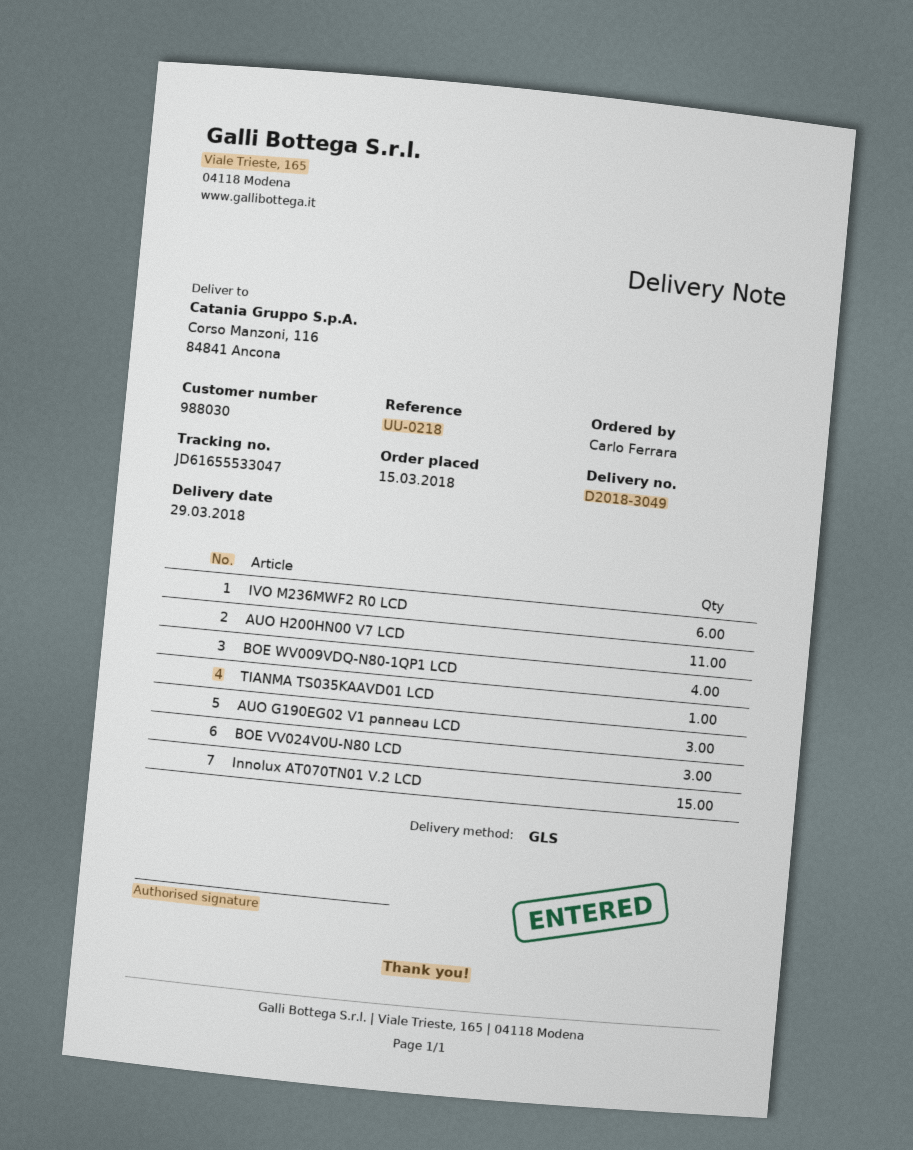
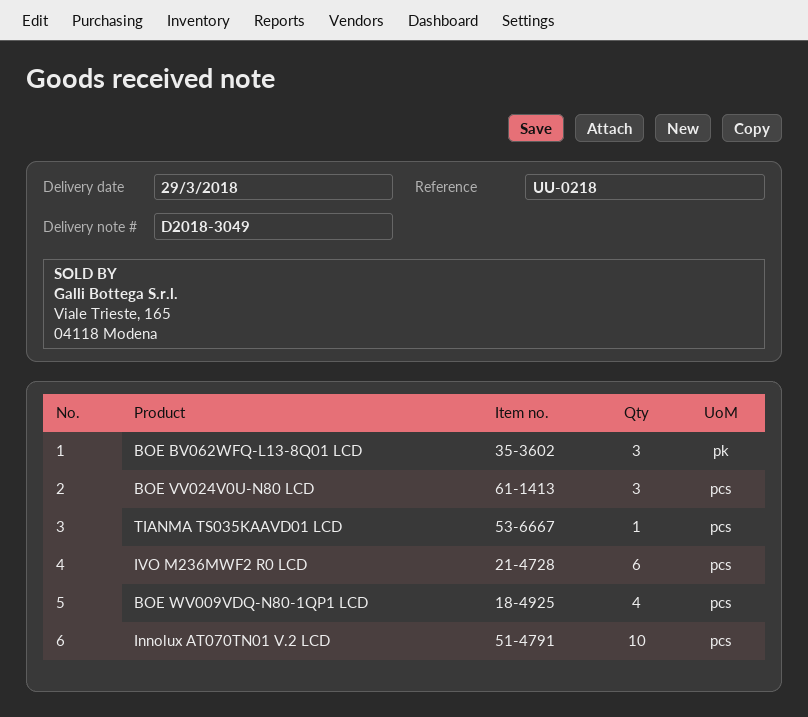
AUO H200HN00 V7 LCD: 11 -> none
AUO G190EG02 V1 panneau LCD: 3 -> none
Innolux AT070TN01 V.2 LCD: 15 -> 10
BOE BV062WFQ-L13-8Q01 LCD: none -> 3

